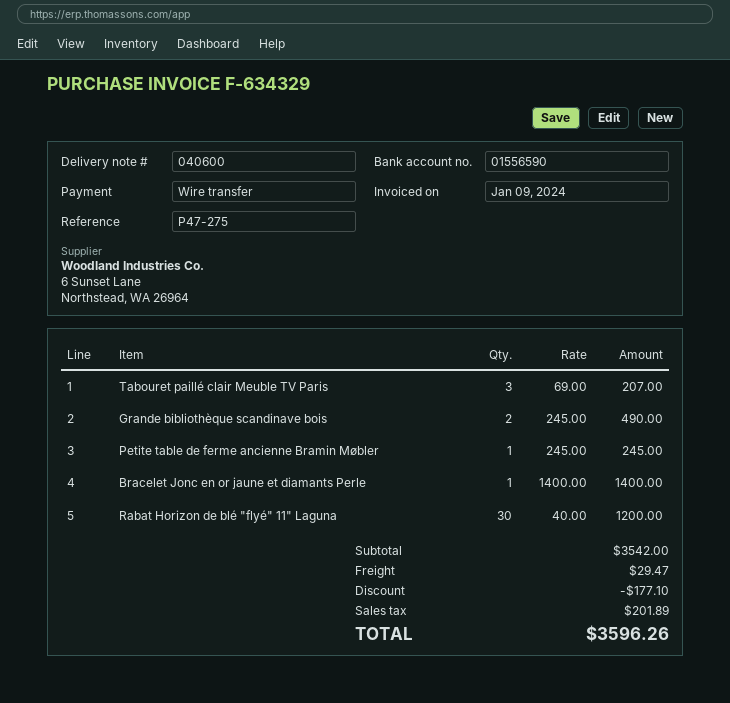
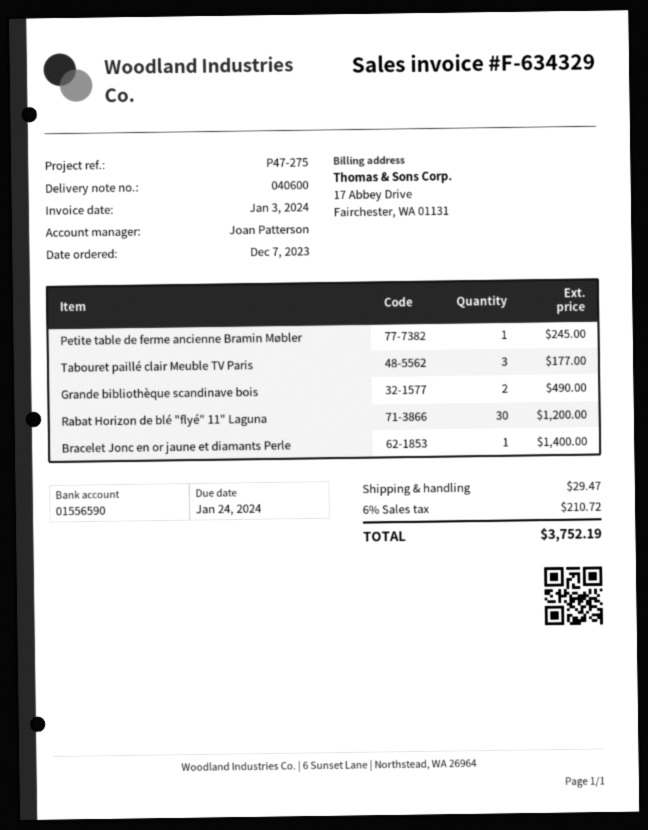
invoice date: 2024-01-09 -> 2024-01-03
Tabouret paillé clair Meuble TV Paris: 3 for 207.00 -> 3 for 177.00
discount: 177.10 -> none
tax: 201.89 -> 210.72
total: 3596.26 -> 3752.19

